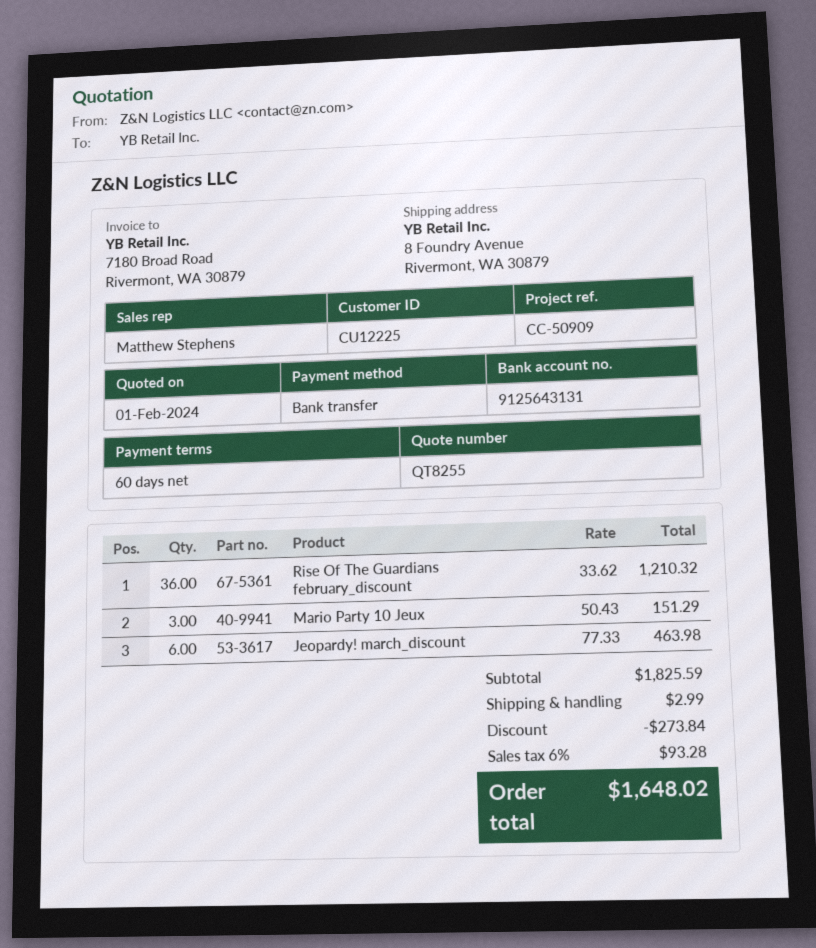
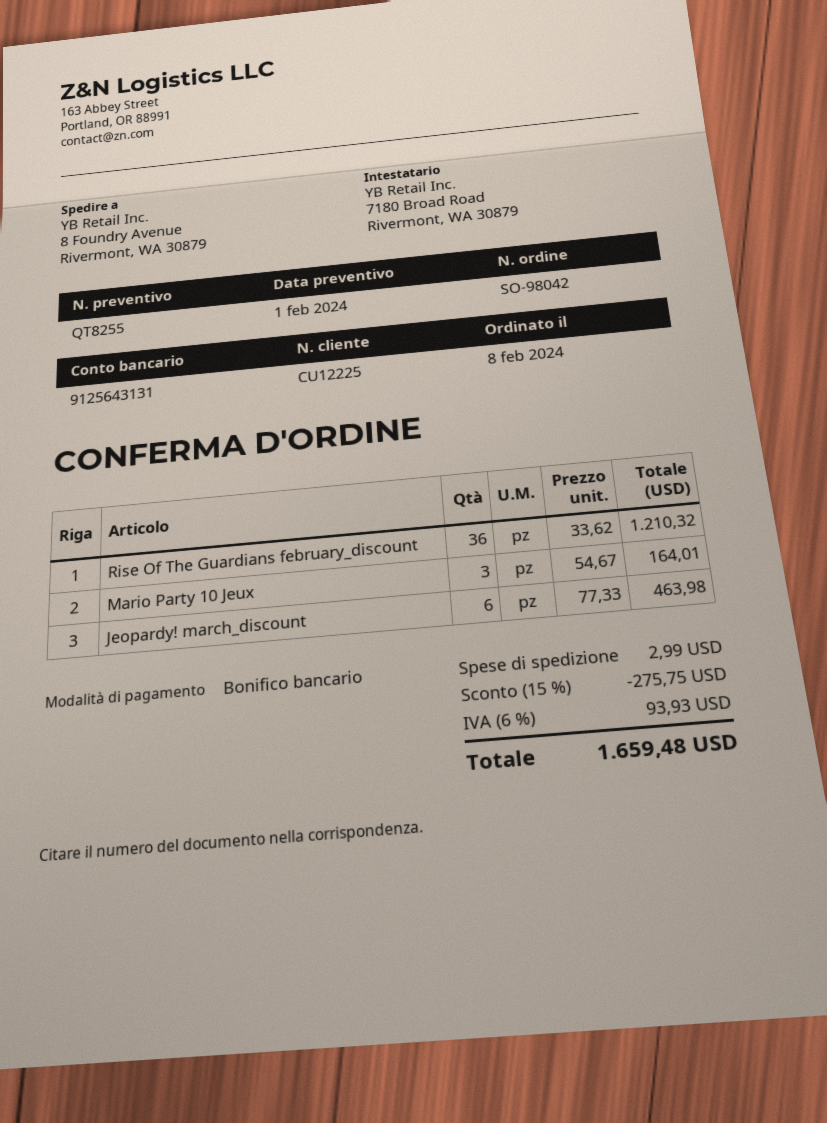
Mario Party 10 Jeux: 3 x 50.43 = 151.29 -> 3 x 54.67 = 164.01
discount: 273.84 -> 275.75
tax: 6% = 93.28 -> 6% = 93.93
total: 1648.02 -> 1659.48

